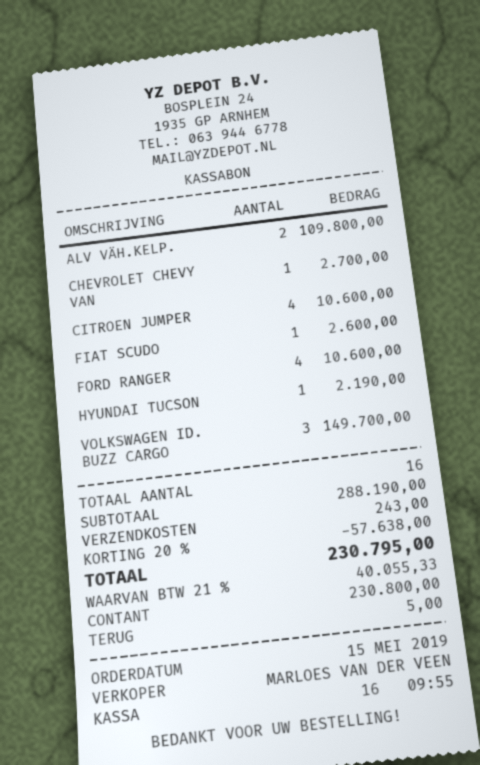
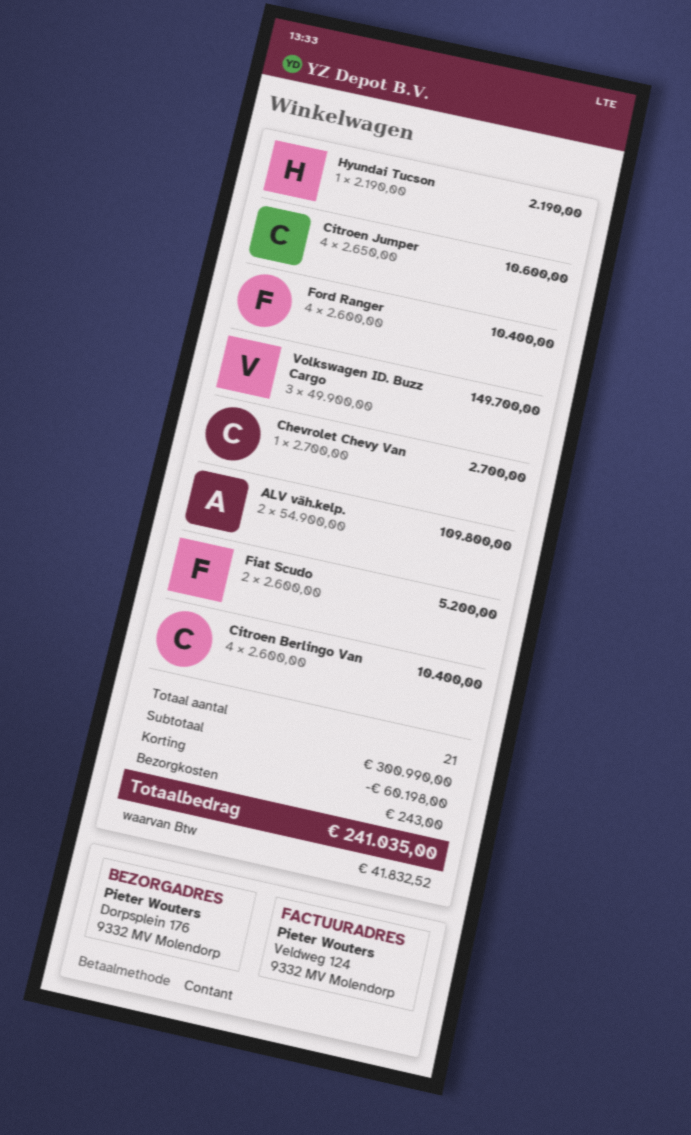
FIAT SCUDO: 1 for 2600.00 -> 2 for 5200.00
FORD RANGER: 4 for 10600.00 -> 4 for 10400.00
Citroen Berlingo Van: none -> 4 for 10400.00
total quantity: 16 -> 21
subtotal: 288190.00 -> 300990.00
discount: 57638.00 -> 60198.00
tax: 40055.33 -> 41832.52
total: 230795.00 -> 241035.00

